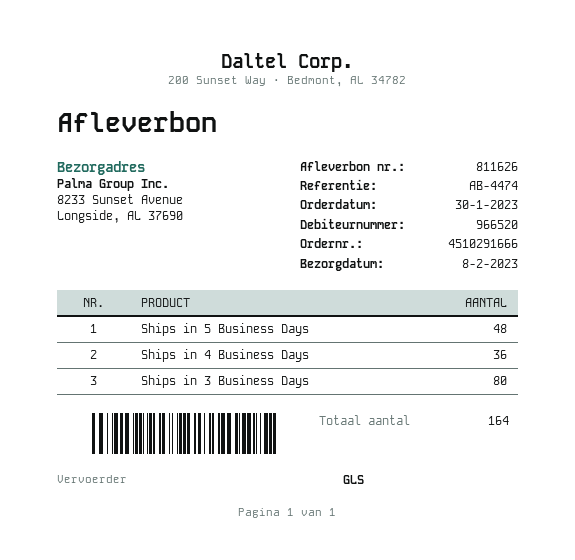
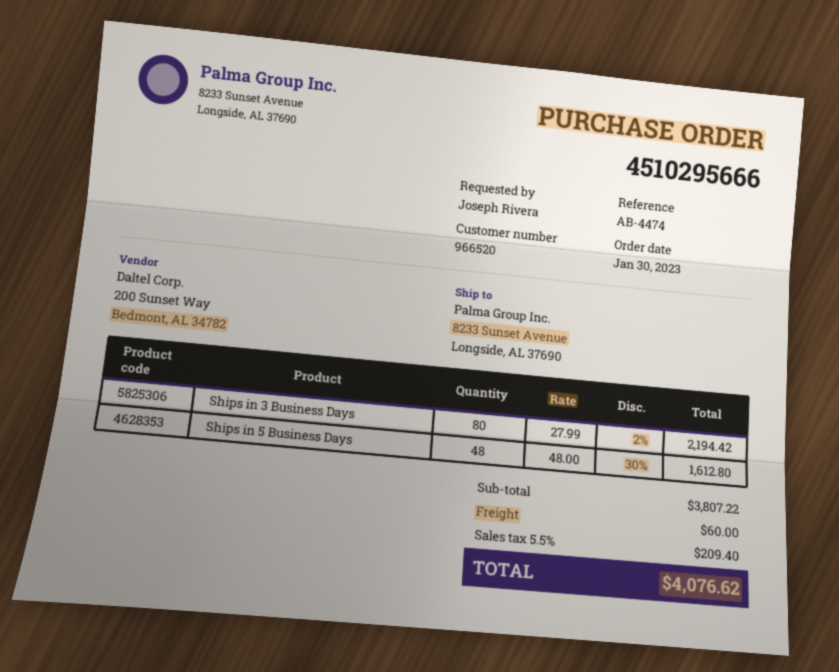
order number: 4510291666 -> 4510295666
Ships in 4 Business Days: 36 -> none

